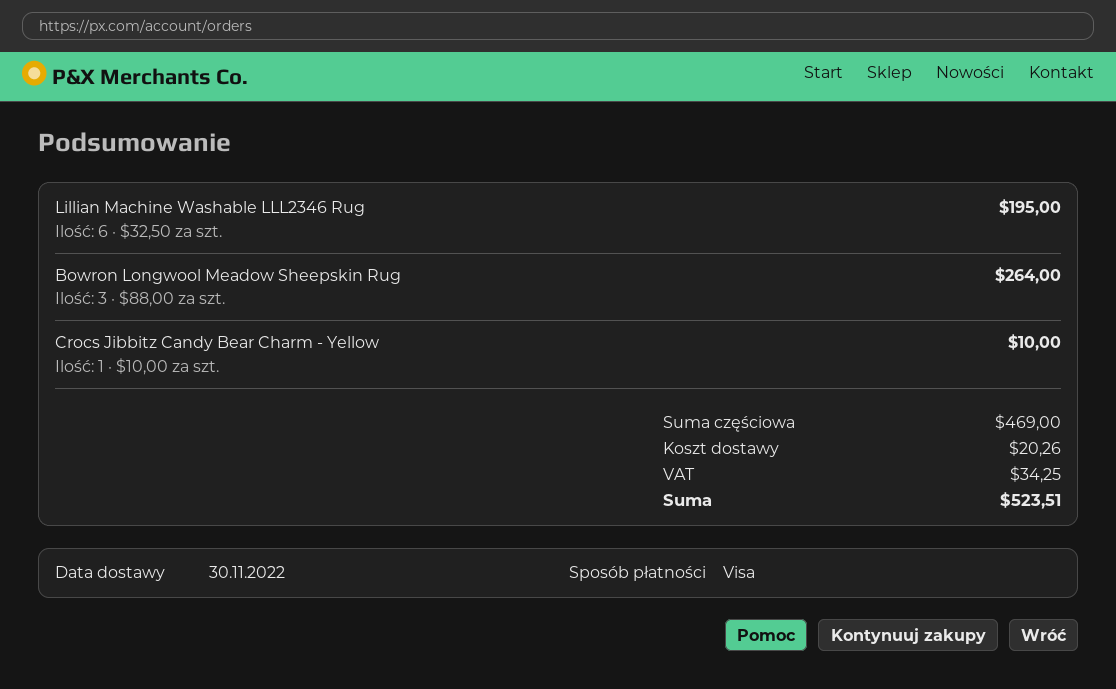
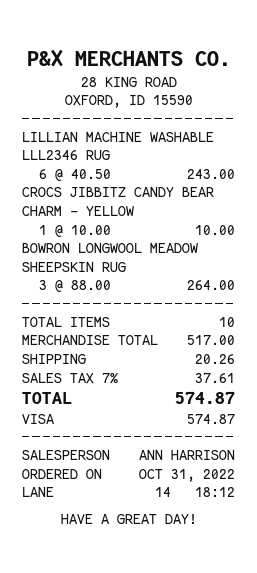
Lillian Machine Washable LLL2346 Rug: 6 x 32.50 = 195.00 -> 6 x 40.50 = 243.00
subtotal: 469.00 -> 517.00
tax: 34.25 -> 37.61
total: 523.51 -> 574.87

